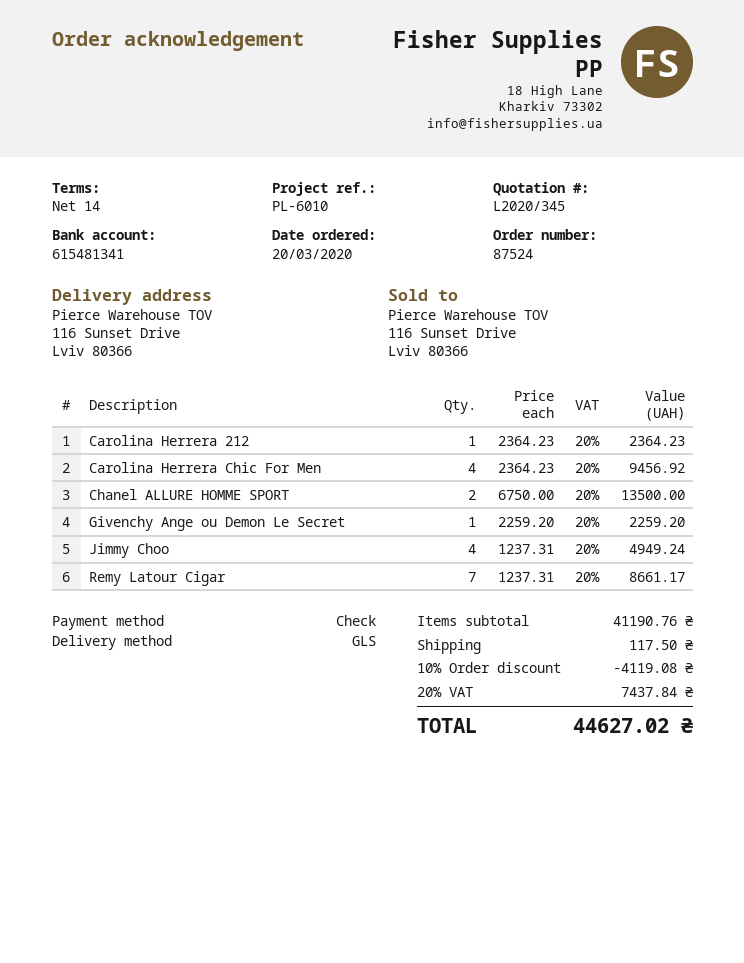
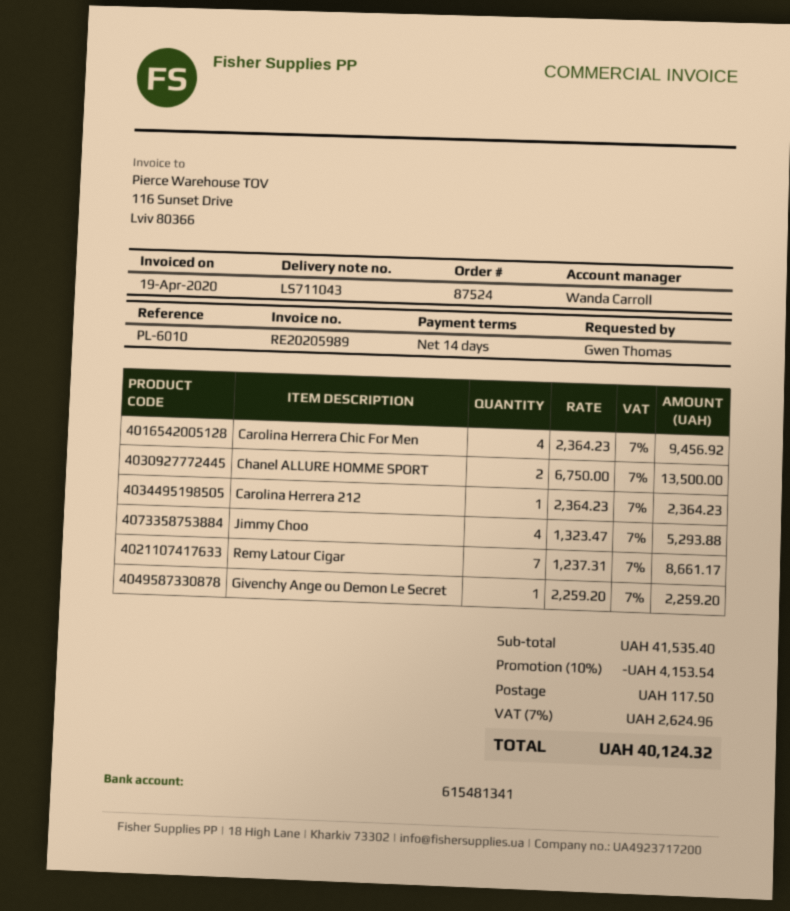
Jimmy Choo: 4 x 1237.31 = 4949.24 -> 4 x 1323.47 = 5293.88
subtotal: 41190.76 -> 41535.40
discount: 10% = 4119.08 -> 10% = 4153.54
tax: 20% = 7437.84 -> 7% = 2624.96
total: 44627.02 -> 40124.32

